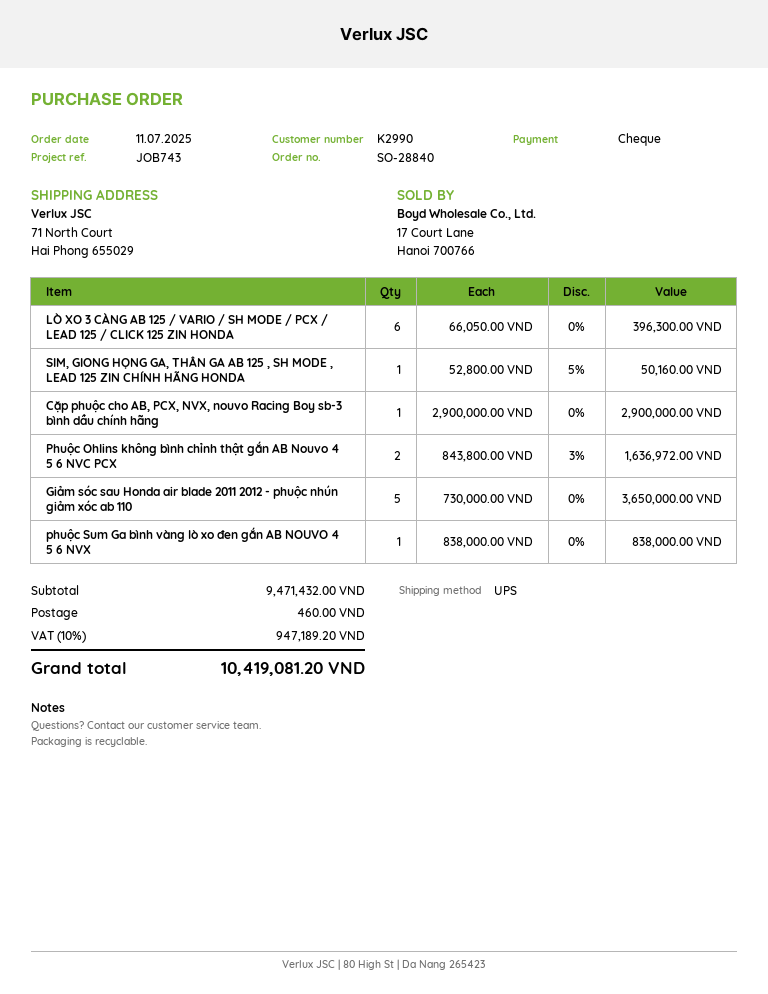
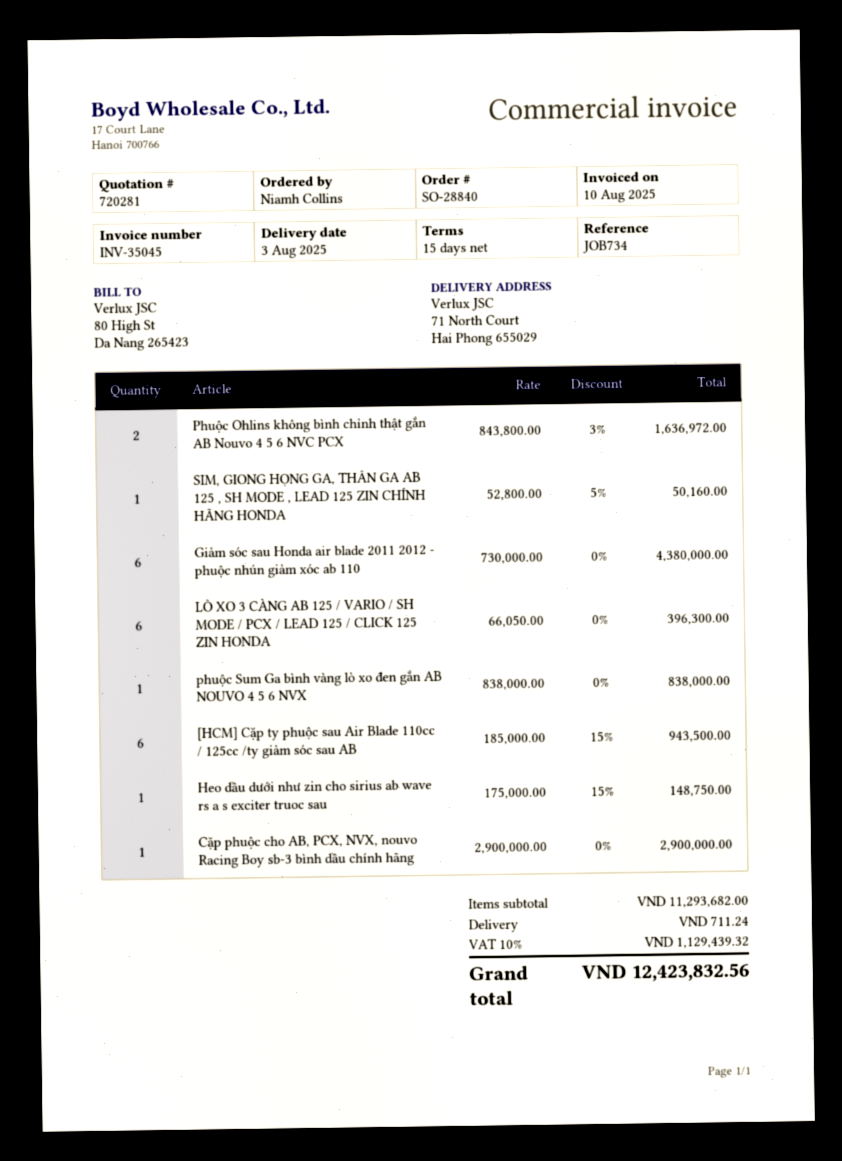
reference: JOB743 -> JOB734
Giảm sóc sau Honda air blade 2011 2012 - phuộc nhún giảm xóc ab 110: 5 x 730000.00 = 3650000.00 -> 6 x 730000.00 = 4380000.00
[HCM] Cặp ty phuộc sau Air Blade 110cc / 125cc /ty giảm sóc sau AB: none -> 6 x 185000.00 - 15% = 943500.00
Heo dầu dưới như zin cho sirius ab wave rs a s exciter truoc sau: none -> 1 x 175000.00 - 15% = 148750.00
subtotal: 9471432.00 -> 11293682.00
shipping: 460.00 -> 711.24
tax: 10% = 947189.20 -> 10% = 1129439.32
total: 10419081.20 -> 12423832.56

